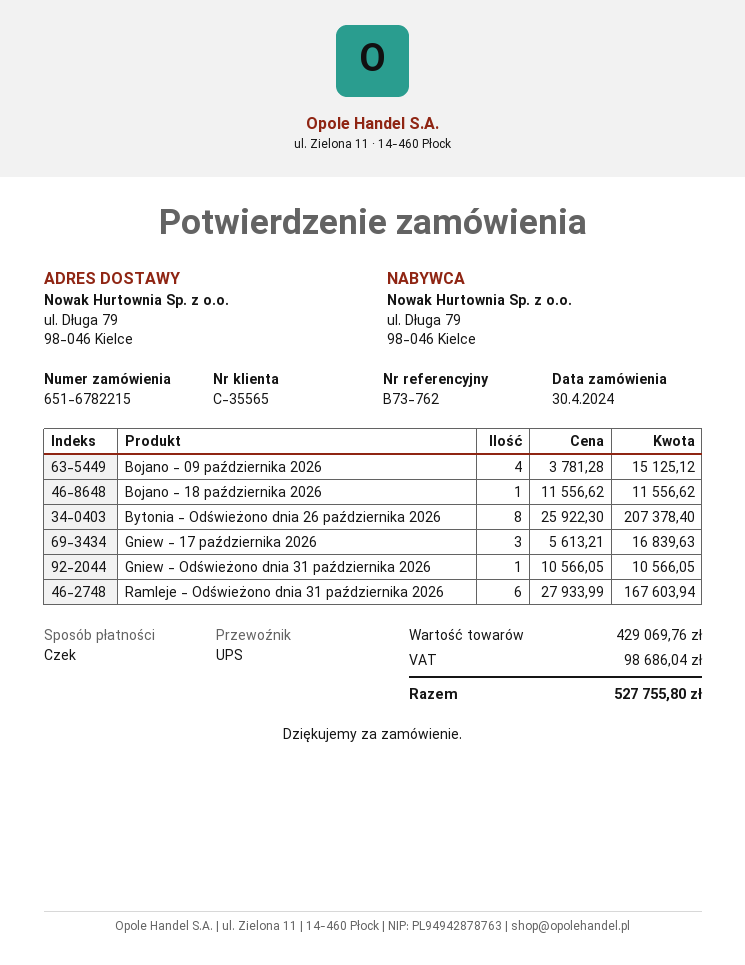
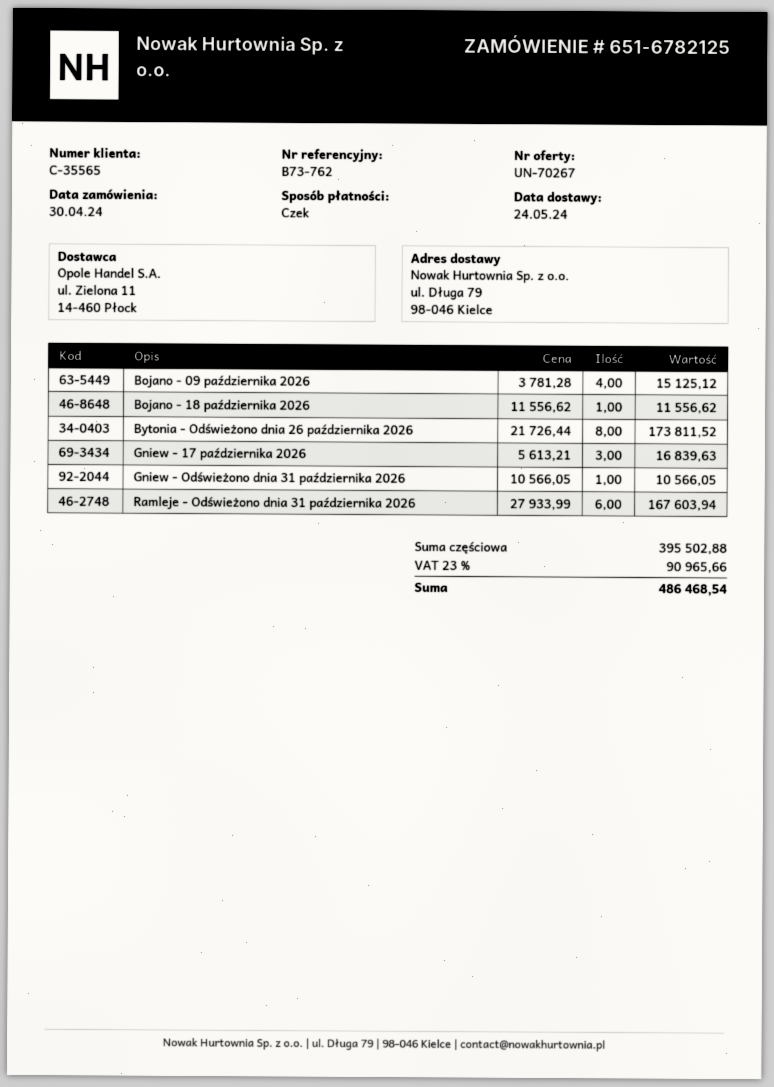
order number: 651-6782215 -> 651-6782125
Bytonia - Odświeżono dnia 26 października 2026: 8 x 25922.30 = 207378.40 -> 8 x 21726.44 = 173811.52
subtotal: 429069.76 -> 395502.88
tax: 98686.04 -> 90965.66
total: 527755.80 -> 486468.54

